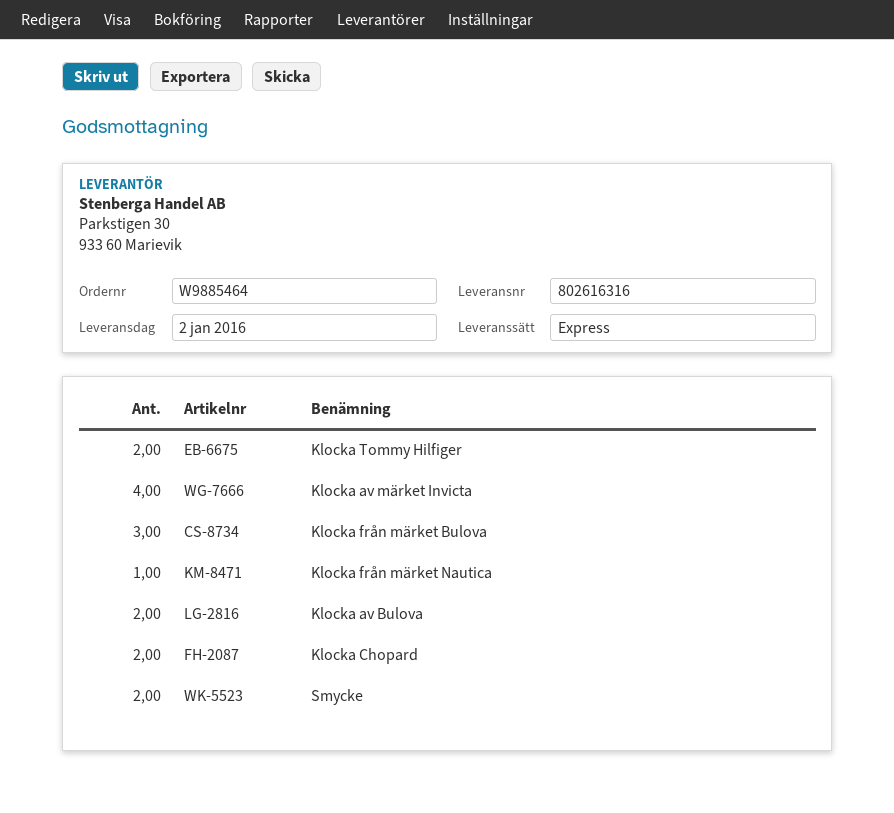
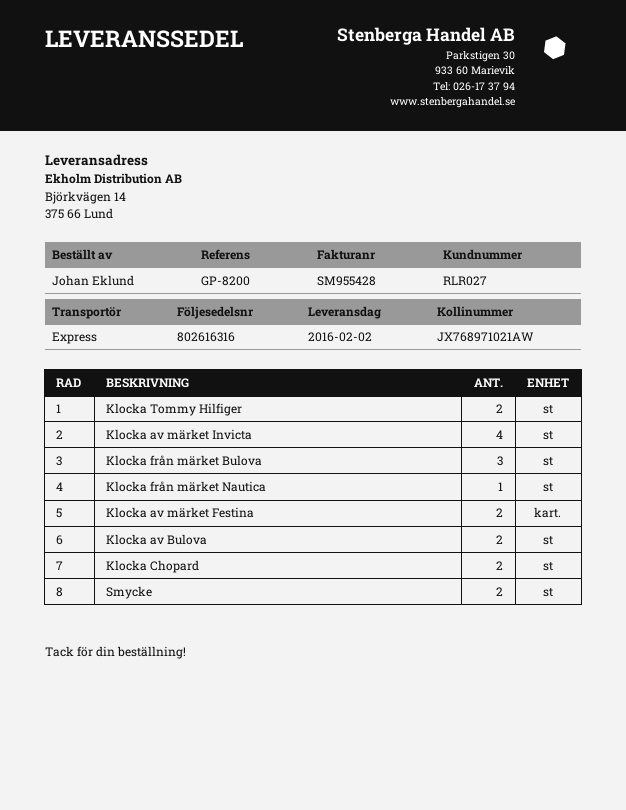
delivery date: 2016-01-02 -> 2016-02-02
Klocka av märket Festina: none -> 2

